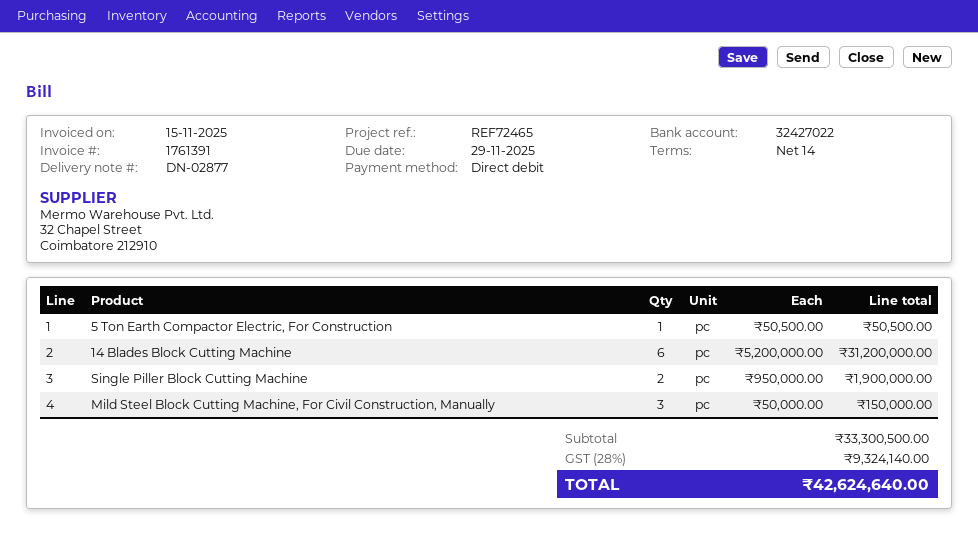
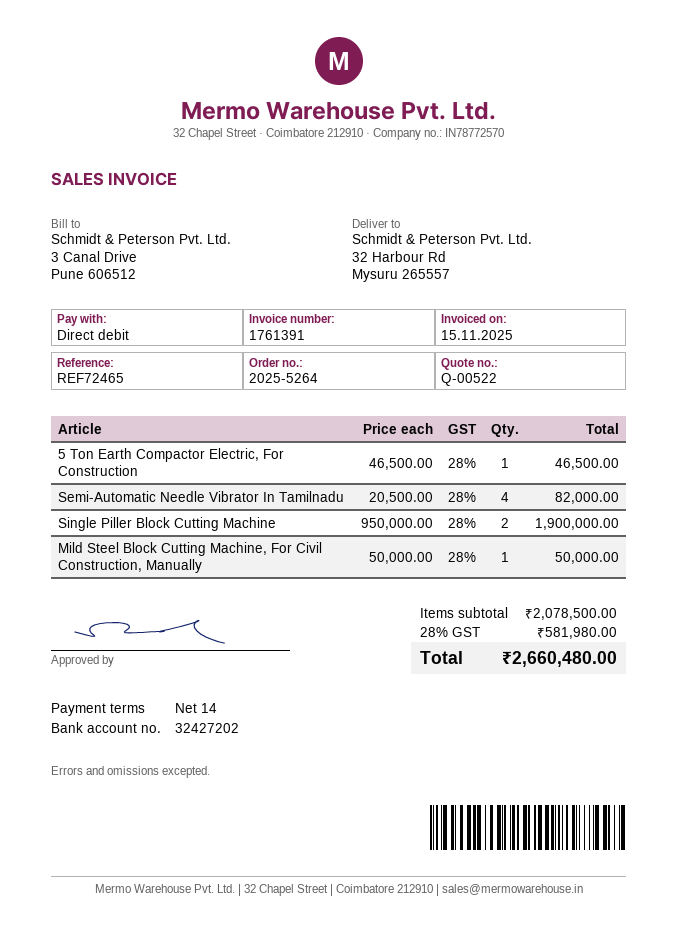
bank account: 32427022 -> 32427202
5 Ton Earth Compactor Electric, For Construction: 1 x 50500.00 = 50500.00 -> 1 x 46500.00 = 46500.00
14 Blades Block Cutting Machine: 6 x 5200000.00 = 31200000.00 -> none
Mild Steel Block Cutting Machine, For Civil Construction, Manually: 3 x 50000.00 = 150000.00 -> 1 x 50000.00 = 50000.00
Semi-Automatic Needle Vibrator In Tamilnadu: none -> 4 x 20500.00 = 82000.00
subtotal: 33300500.00 -> 2078500.00
tax: 28% = 9324140.00 -> 28% = 581980.00
total: 42624640.00 -> 2660480.00

